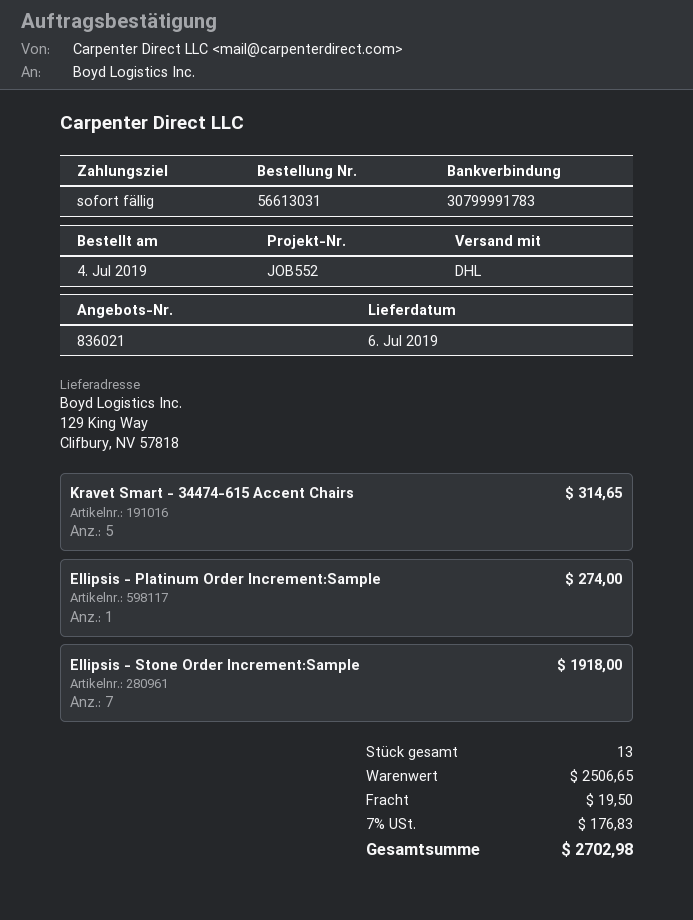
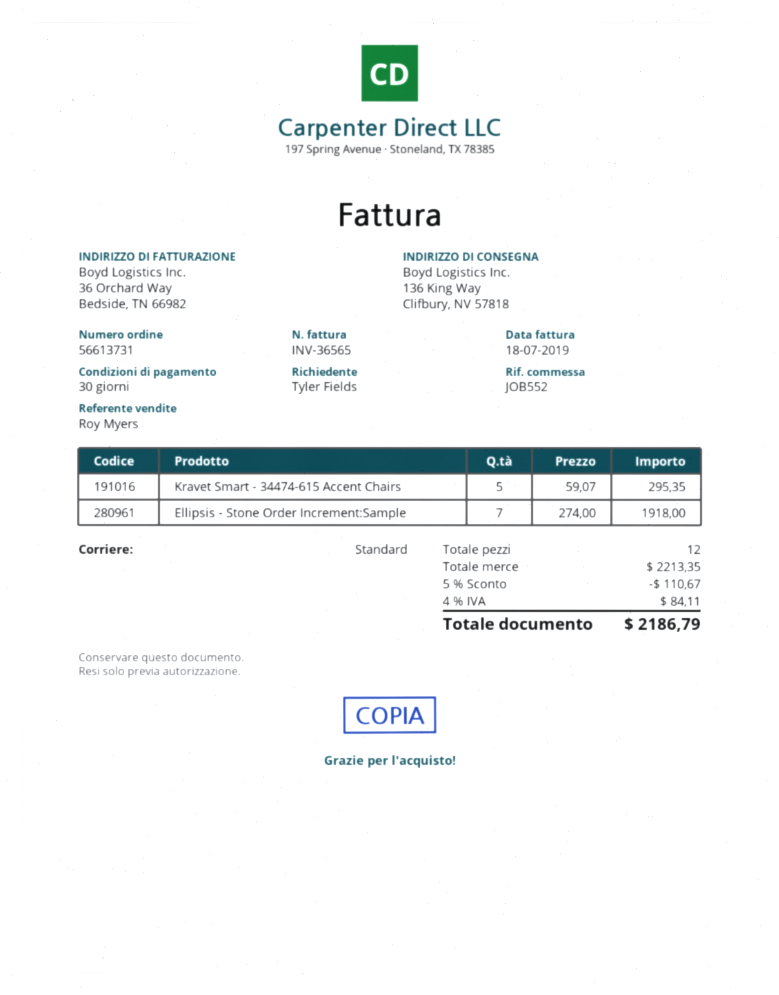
order number: 56613031 -> 56613731
payment terms: on receipt -> 30 days
shipping method: DHL -> standard
ship to: 129 King Way, Clifbury, NV 57818 -> 136 King Way, Clifbury, NV 57818
Kravet Smart - 34474-615 Accent Chairs: 5 for 314.65 -> 5 for 295.35
Ellipsis - Platinum Order Increment:Sample: 1 for 274.00 -> none
total quantity: 13 -> 12
subtotal: 2506.65 -> 2213.35
discount: none -> 5% = 110.67
shipping: 19.50 -> none
tax: 7% = 176.83 -> 4% = 84.11
total: 2702.98 -> 2186.79

